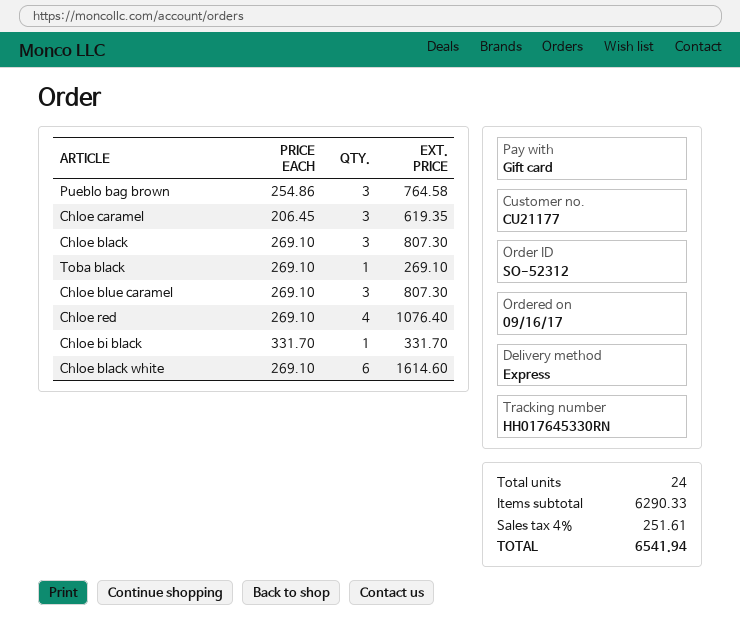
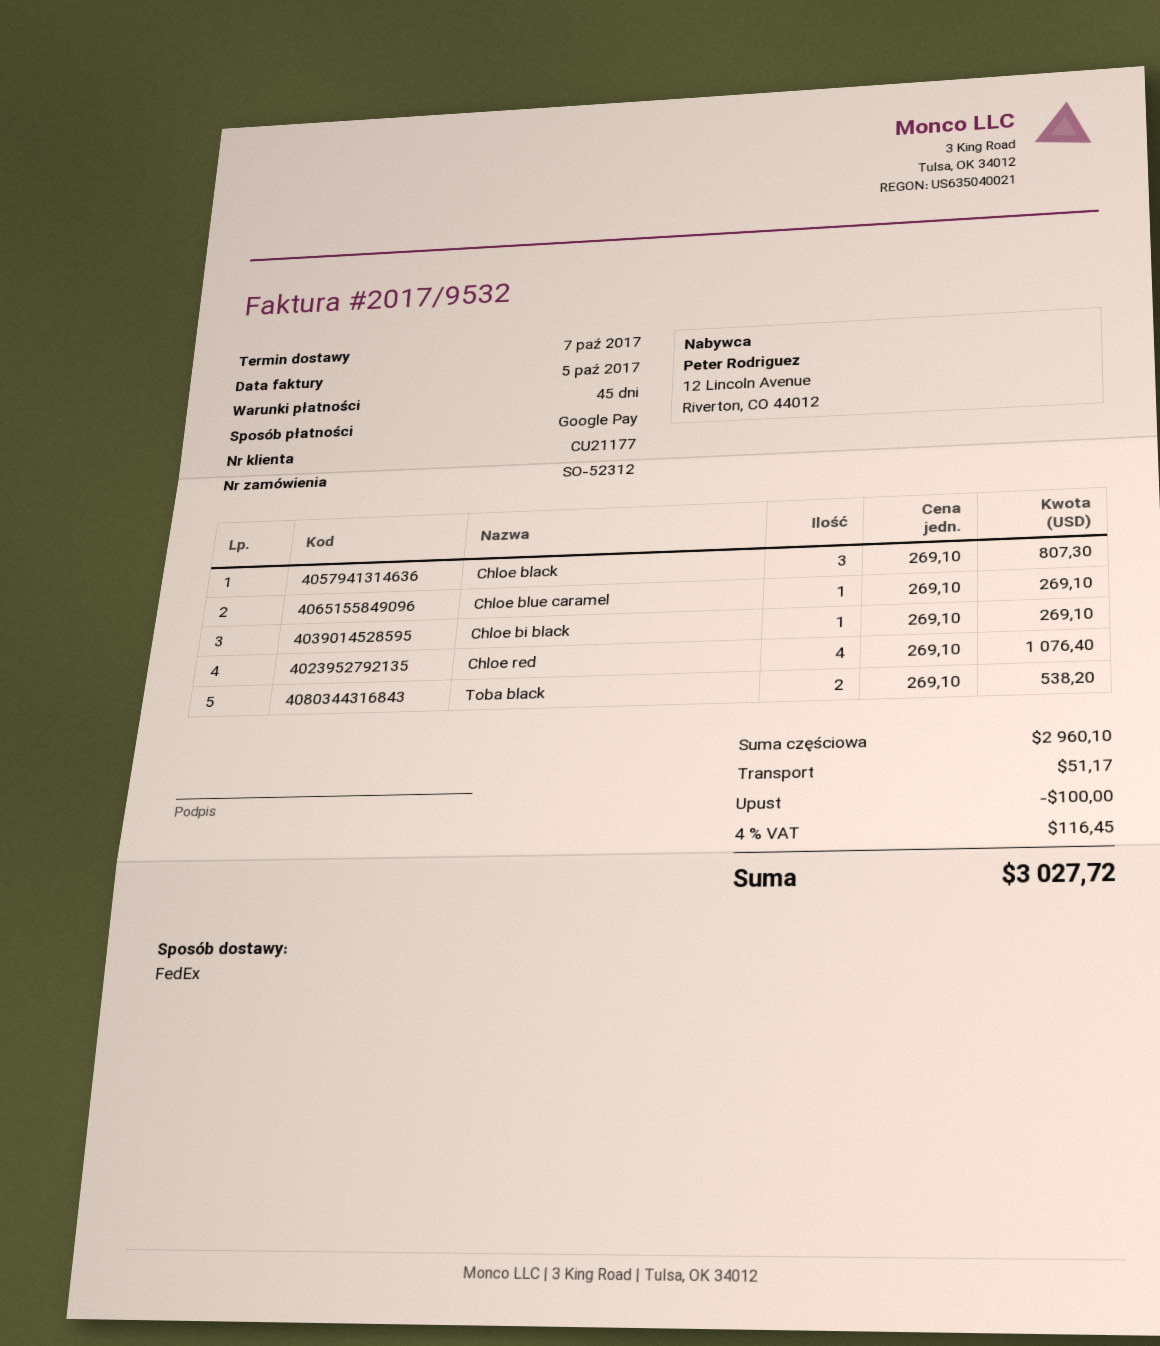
payment method: gift card -> Google Pay
shipping method: express -> FedEx
Pueblo bag brown: 3 x 254.86 = 764.58 -> none
Chloe caramel: 3 x 206.45 = 619.35 -> none
Toba black: 1 x 269.10 = 269.10 -> 2 x 269.10 = 538.20
Chloe blue caramel: 3 x 269.10 = 807.30 -> 1 x 269.10 = 269.10
Chloe bi black: 1 x 331.70 = 331.70 -> 1 x 269.10 = 269.10
Chloe black white: 6 x 269.10 = 1614.60 -> none
subtotal: 6290.33 -> 2960.10
discount: none -> 100.00
shipping: none -> 51.17
tax: 4% = 251.61 -> 4% = 116.45
total: 6541.94 -> 3027.72

